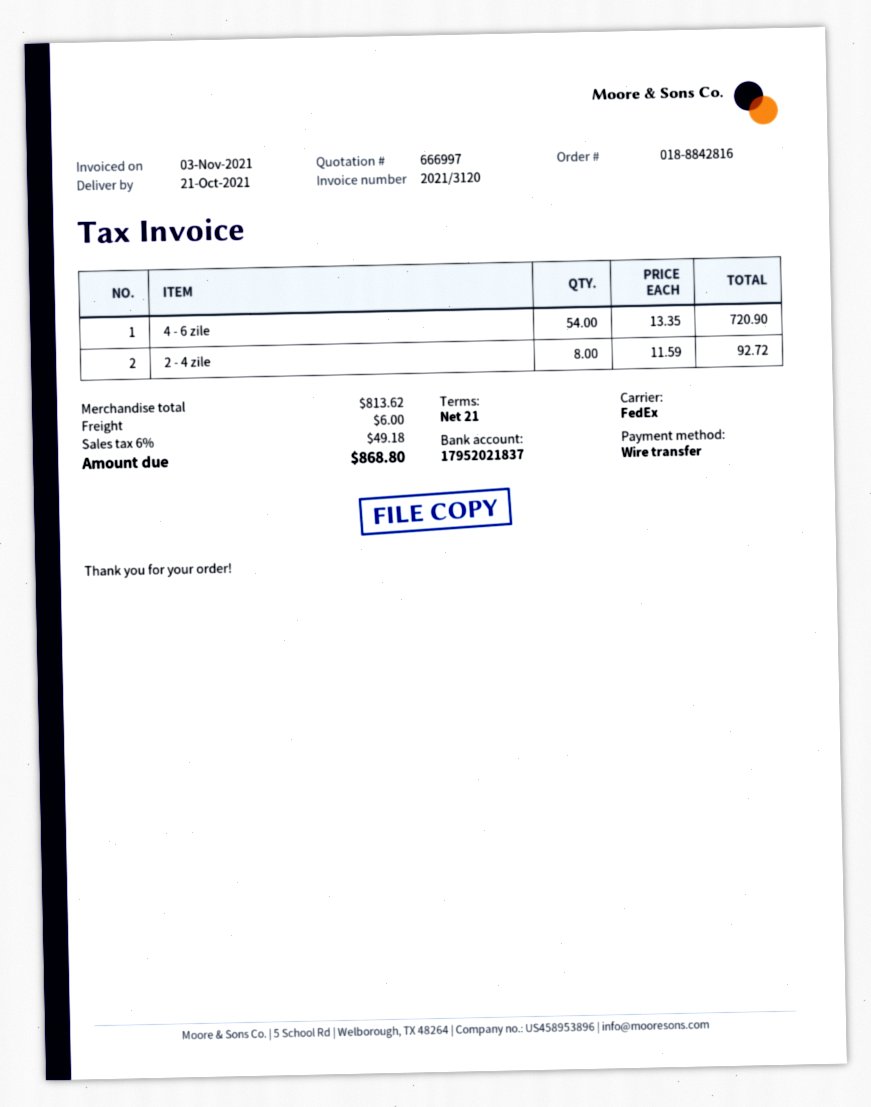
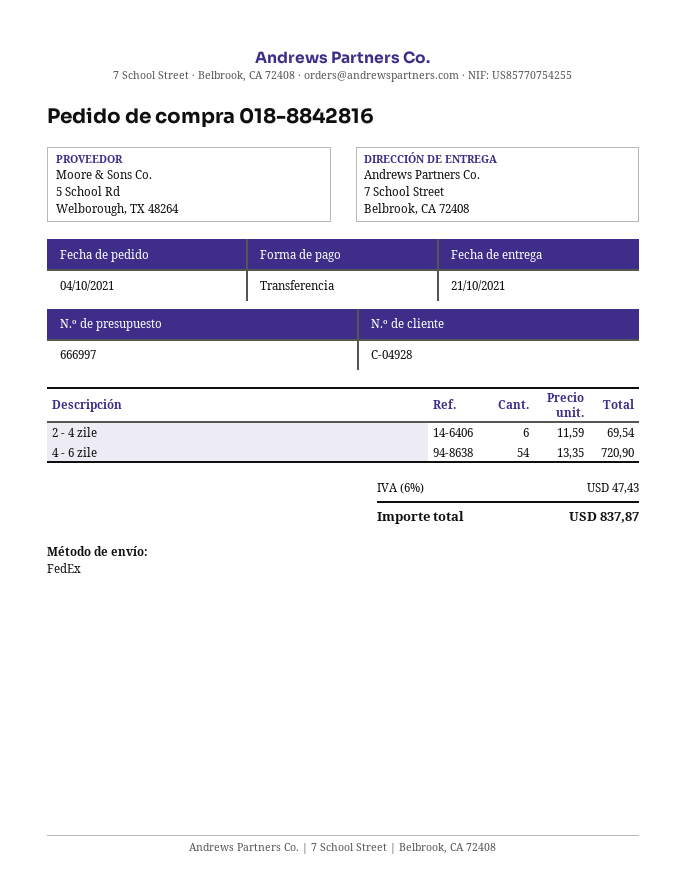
2 - 4 zile: 8 x 11.59 = 92.72 -> 6 x 11.59 = 69.54
shipping: 6.00 -> none
tax: 6% = 49.18 -> 6% = 47.43
total: 868.80 -> 837.87

